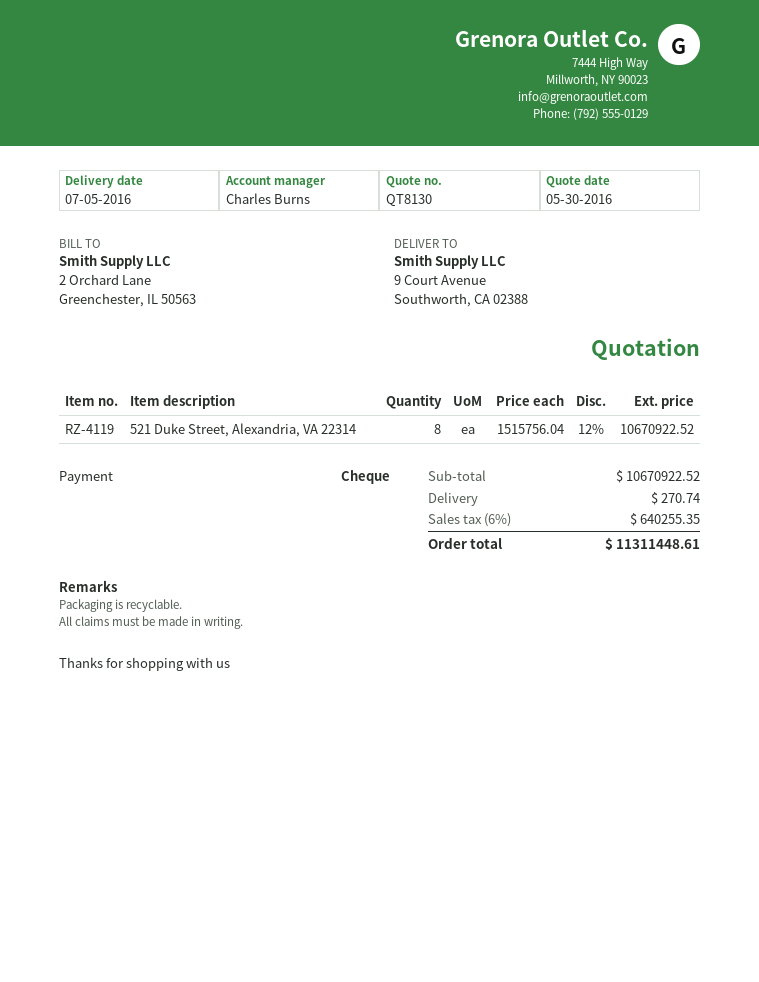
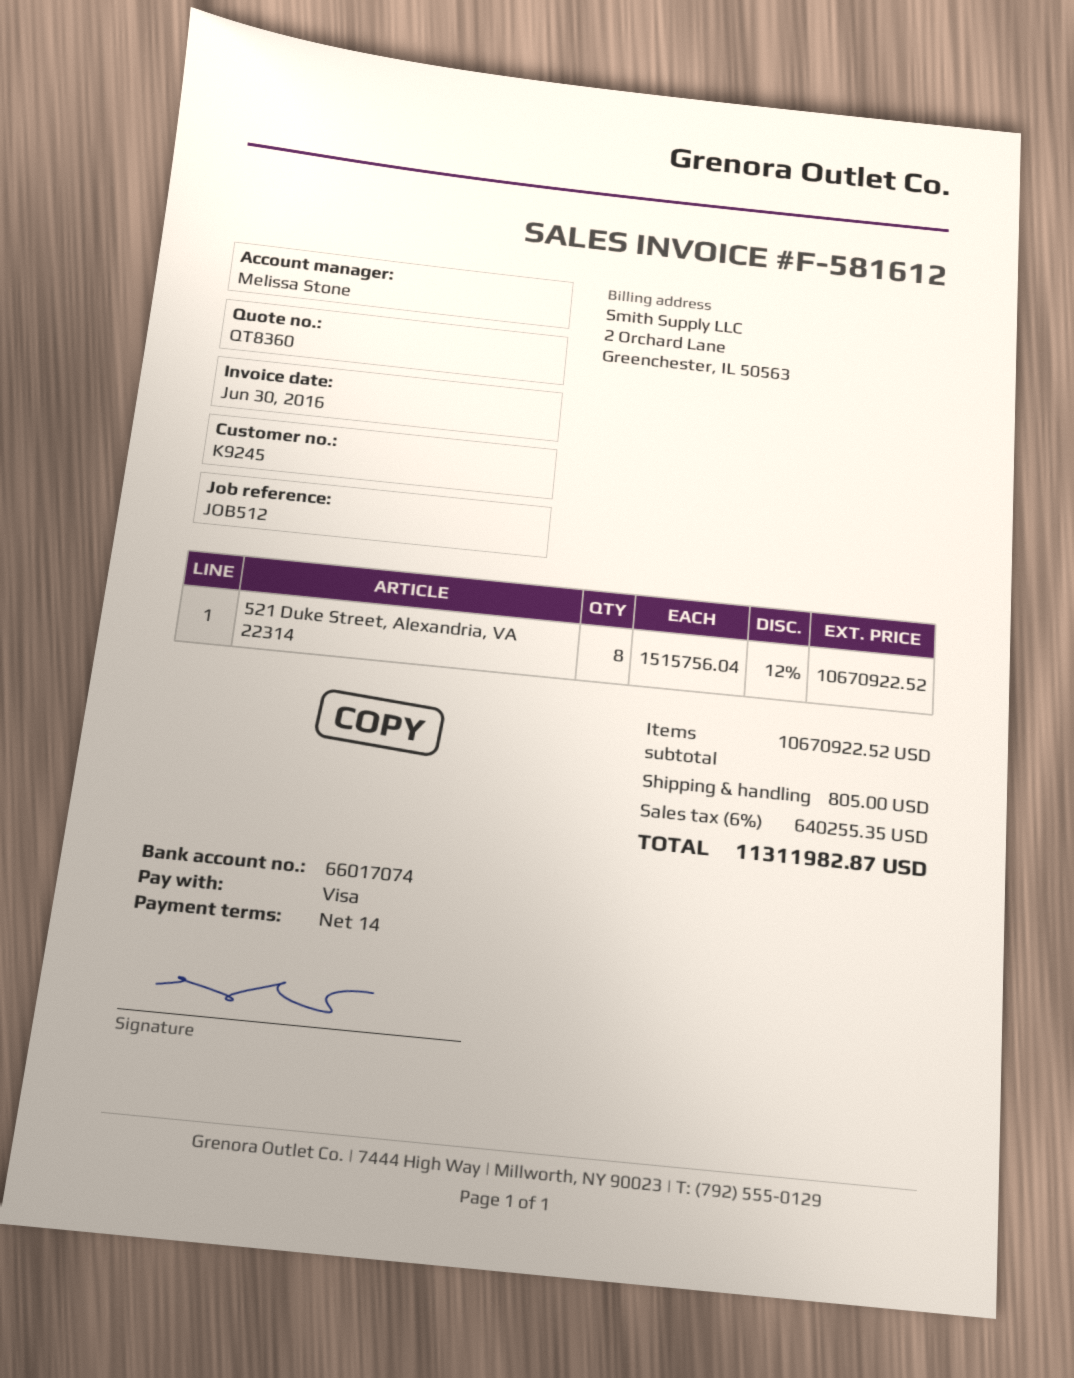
quote number: QT8130 -> QT8360
sales rep: Charles Burns -> Melissa Stone
payment method: cheque -> Visa
shipping: 270.74 -> 805.00
total: 11311448.61 -> 11311982.87

